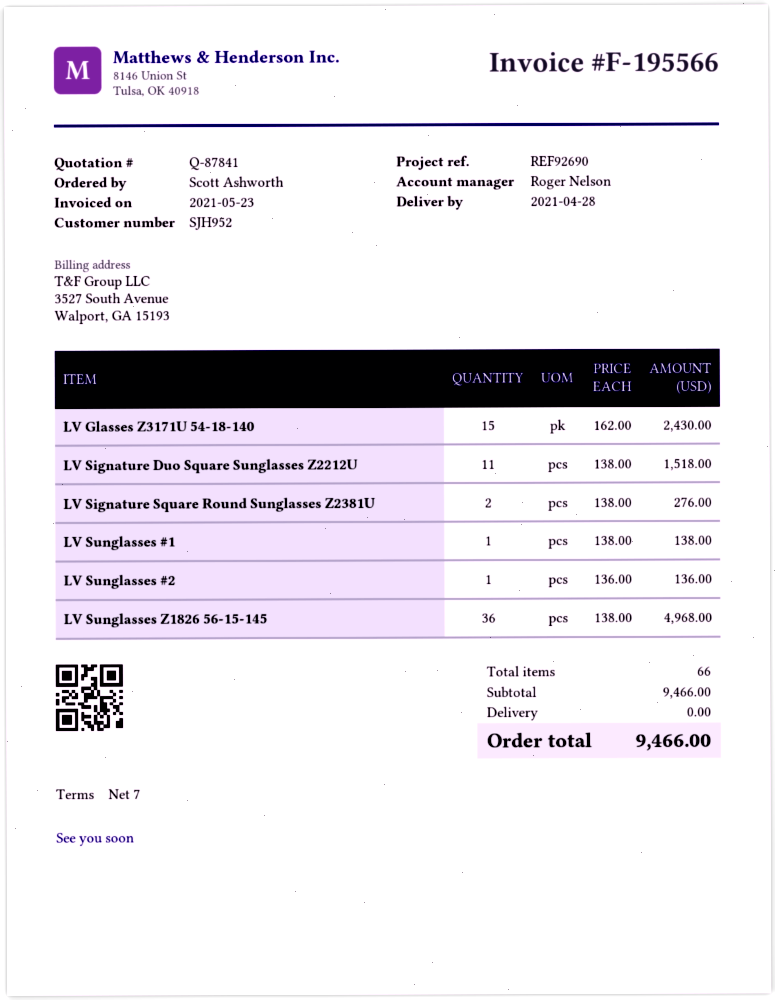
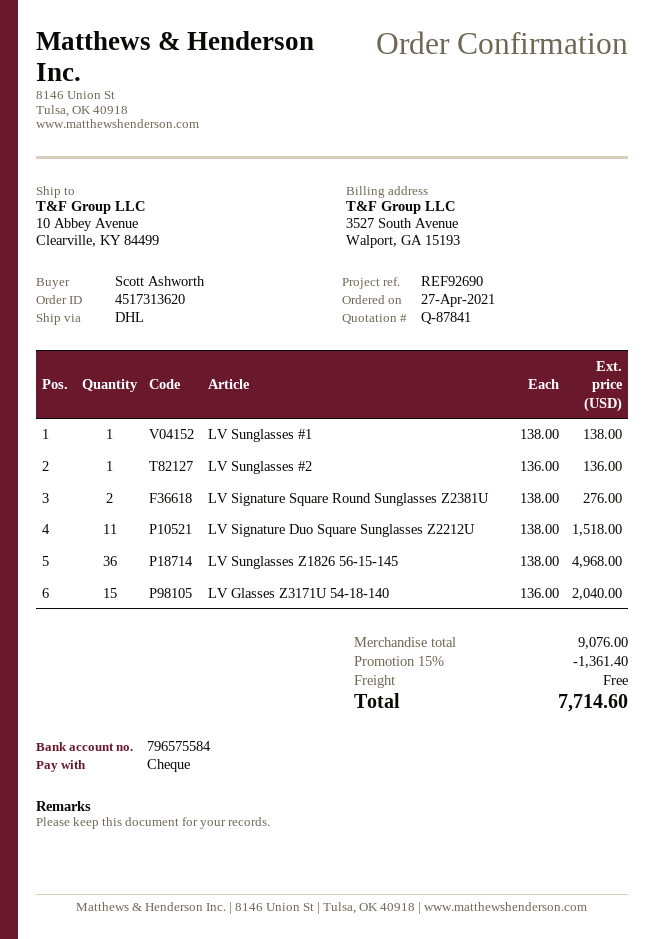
LV Glasses Z3171U 54-18-140: 15 x 162.00 = 2430.00 -> 15 x 136.00 = 2040.00
subtotal: 9466.00 -> 9076.00
discount: none -> 15% = 1361.40
total: 9466.00 -> 7714.60

